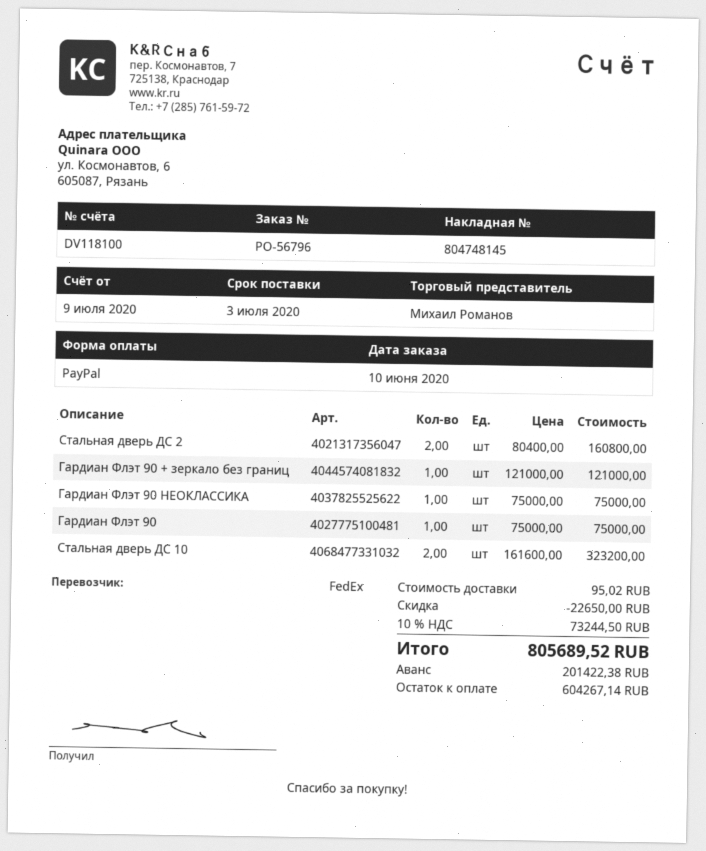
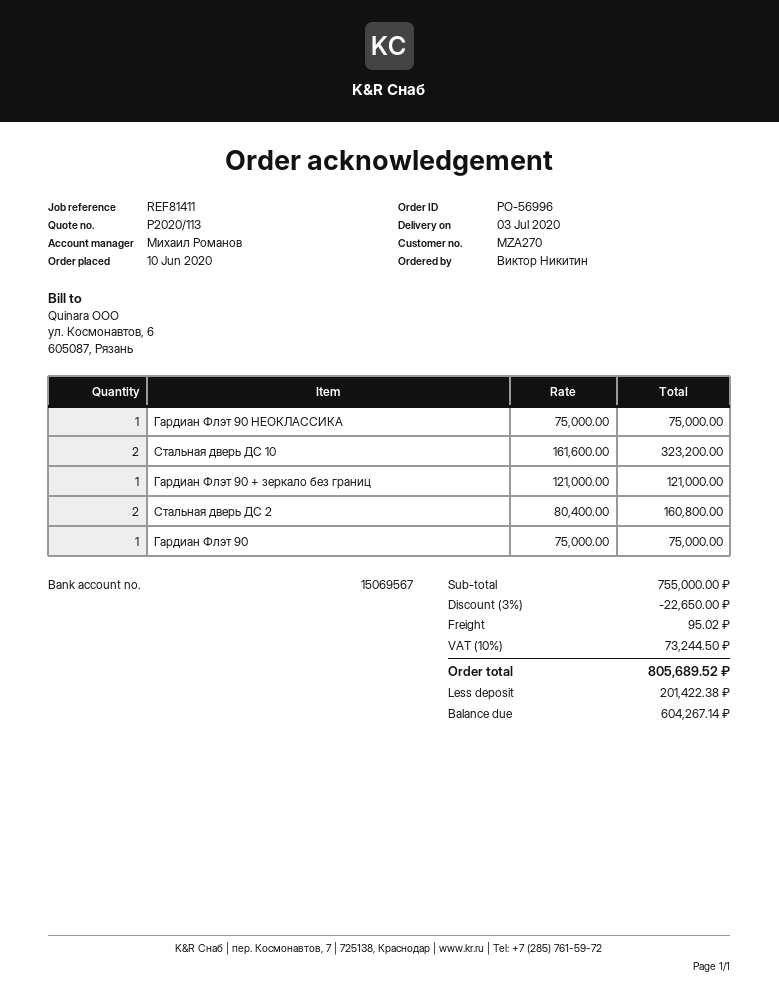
order number: PO-56796 -> PO-56996

